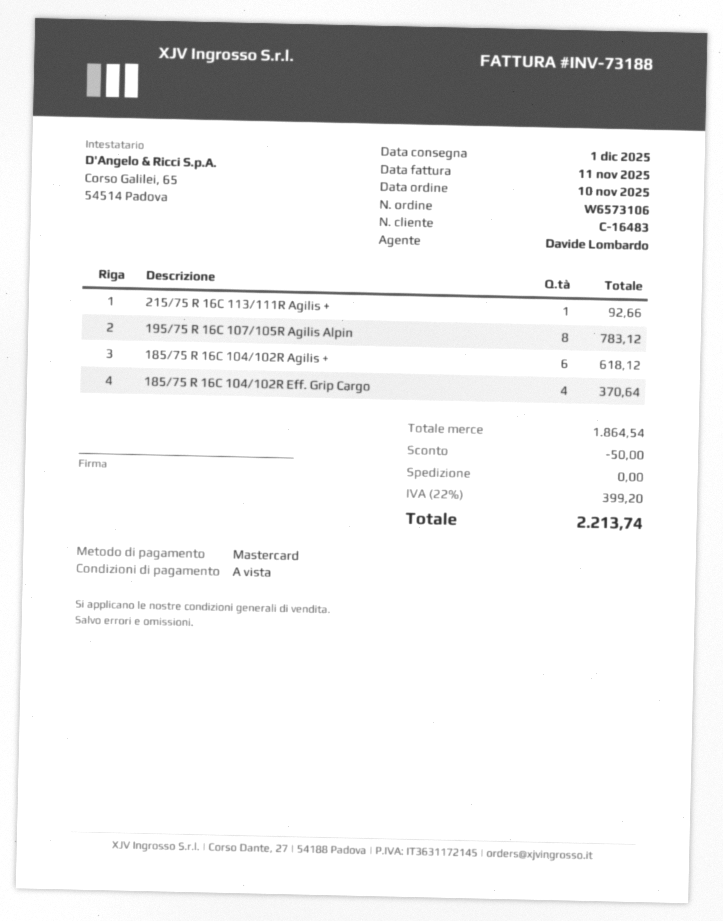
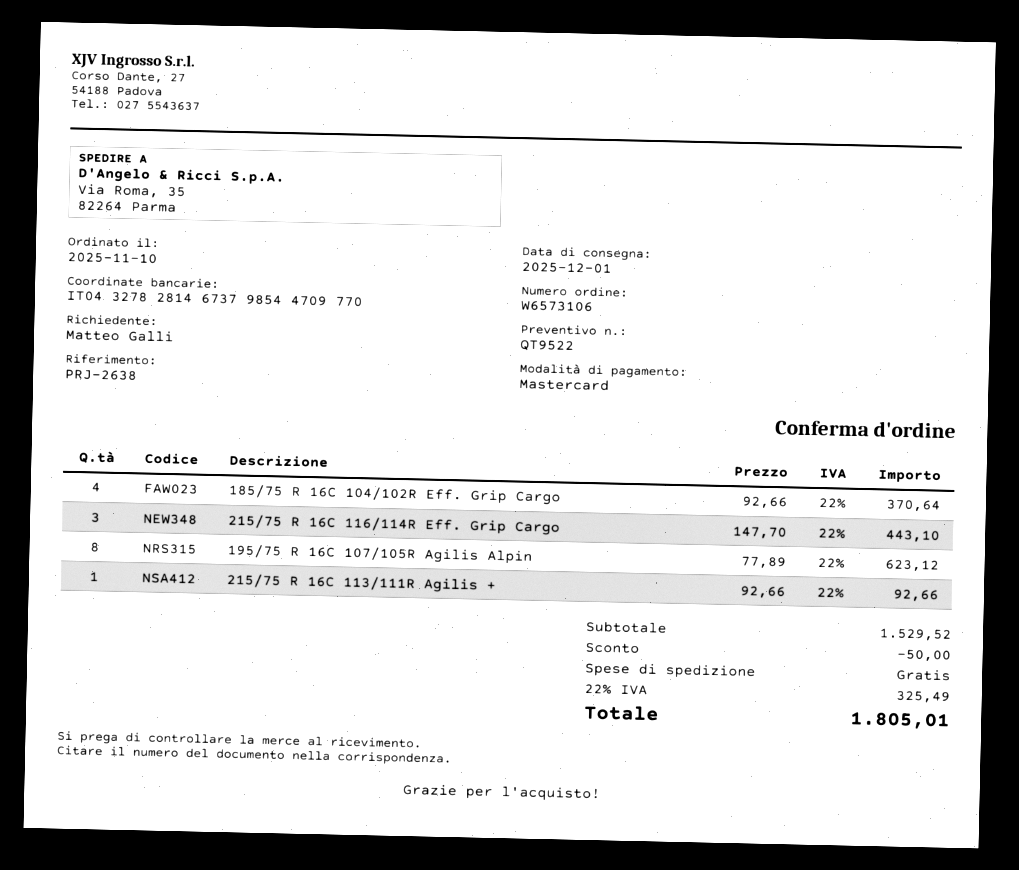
195/75 R 16C 107/105R Agilis Alpin: 8 for 783.12 -> 8 for 623.12
185/75 R 16C 104/102R Agilis +: 6 for 618.12 -> none
215/75 R 16C 116/114R Eff. Grip Cargo: none -> 3 for 443.10
subtotal: 1864.54 -> 1529.52
tax: 22% = 399.20 -> 22% = 325.49
total: 2213.74 -> 1805.01

